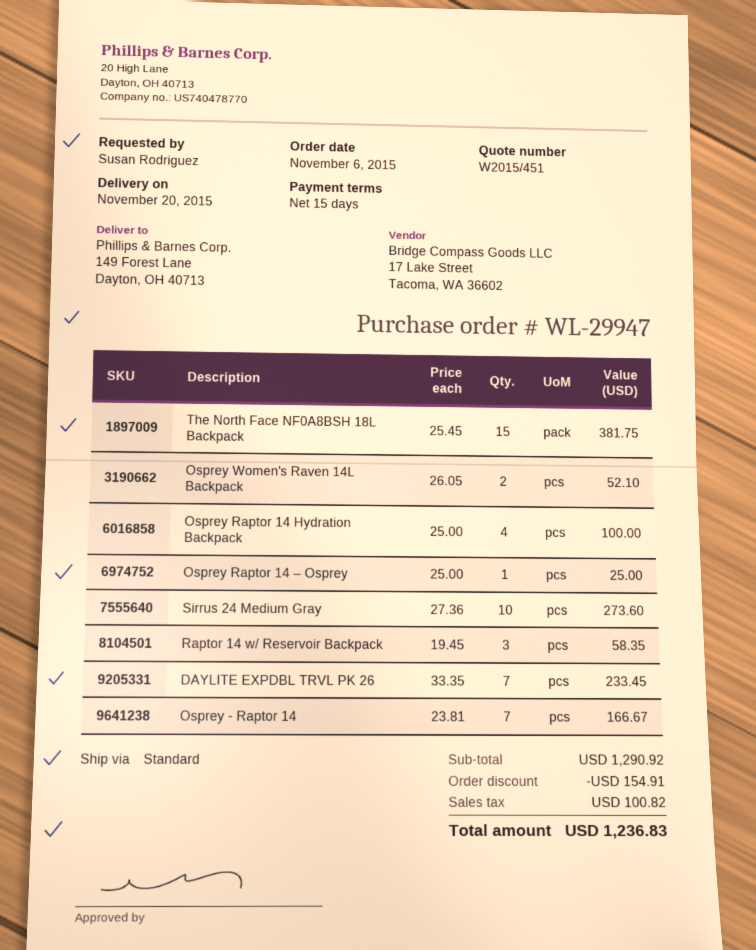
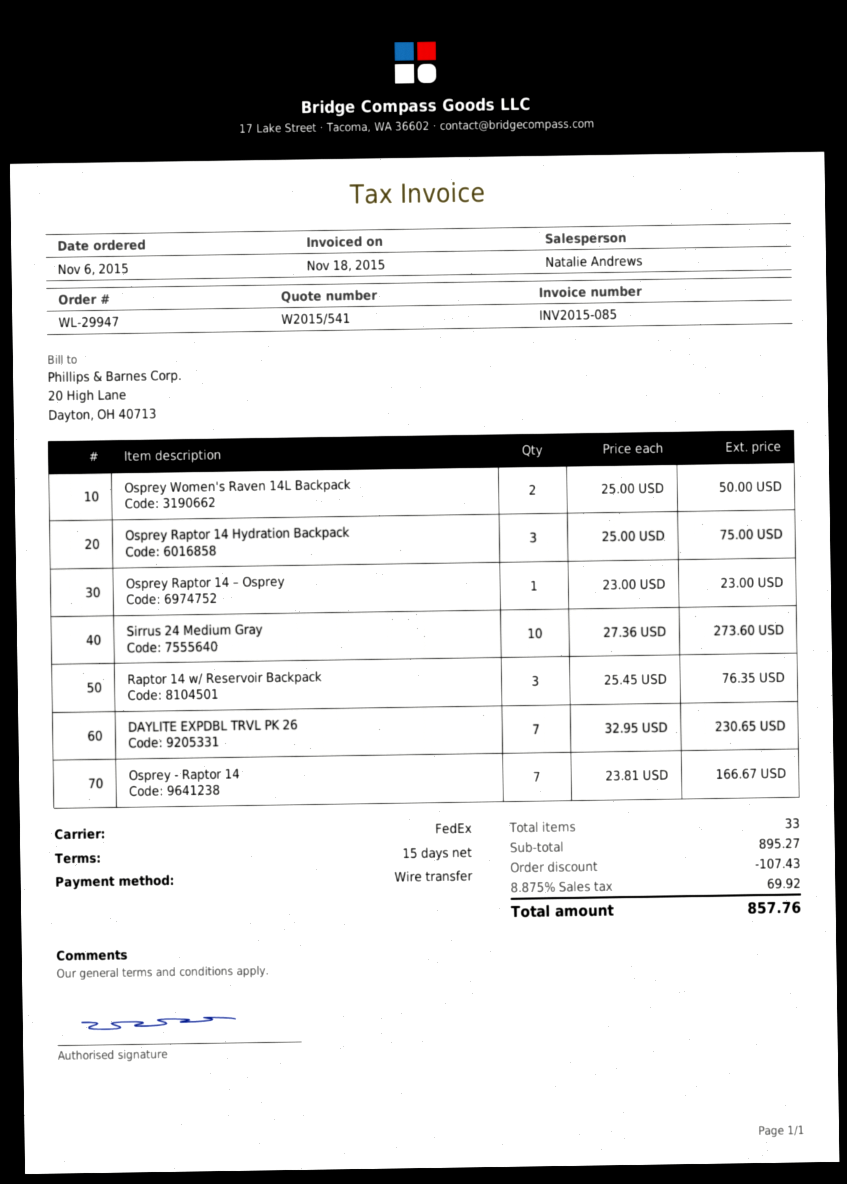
quote number: W2015/451 -> W2015/541
shipping method: standard -> FedEx
The North Face NF0A8BSH 18L Backpack: 15 x 25.45 = 381.75 -> none
Osprey Women's Raven 14L Backpack: 2 x 26.05 = 52.10 -> 2 x 25.00 = 50.00
Osprey Raptor 14 Hydration Backpack: 4 x 25.00 = 100.00 -> 3 x 25.00 = 75.00
Osprey Raptor 14 – Osprey: 1 x 25.00 = 25.00 -> 1 x 23.00 = 23.00
Raptor 14 w/ Reservoir Backpack: 3 x 19.45 = 58.35 -> 3 x 25.45 = 76.35
DAYLITE EXPDBL TRVL PK 26: 7 x 33.35 = 233.45 -> 7 x 32.95 = 230.65
subtotal: 1290.92 -> 895.27
discount: 154.91 -> 107.43
tax: 100.82 -> 69.92
total: 1236.83 -> 857.76

